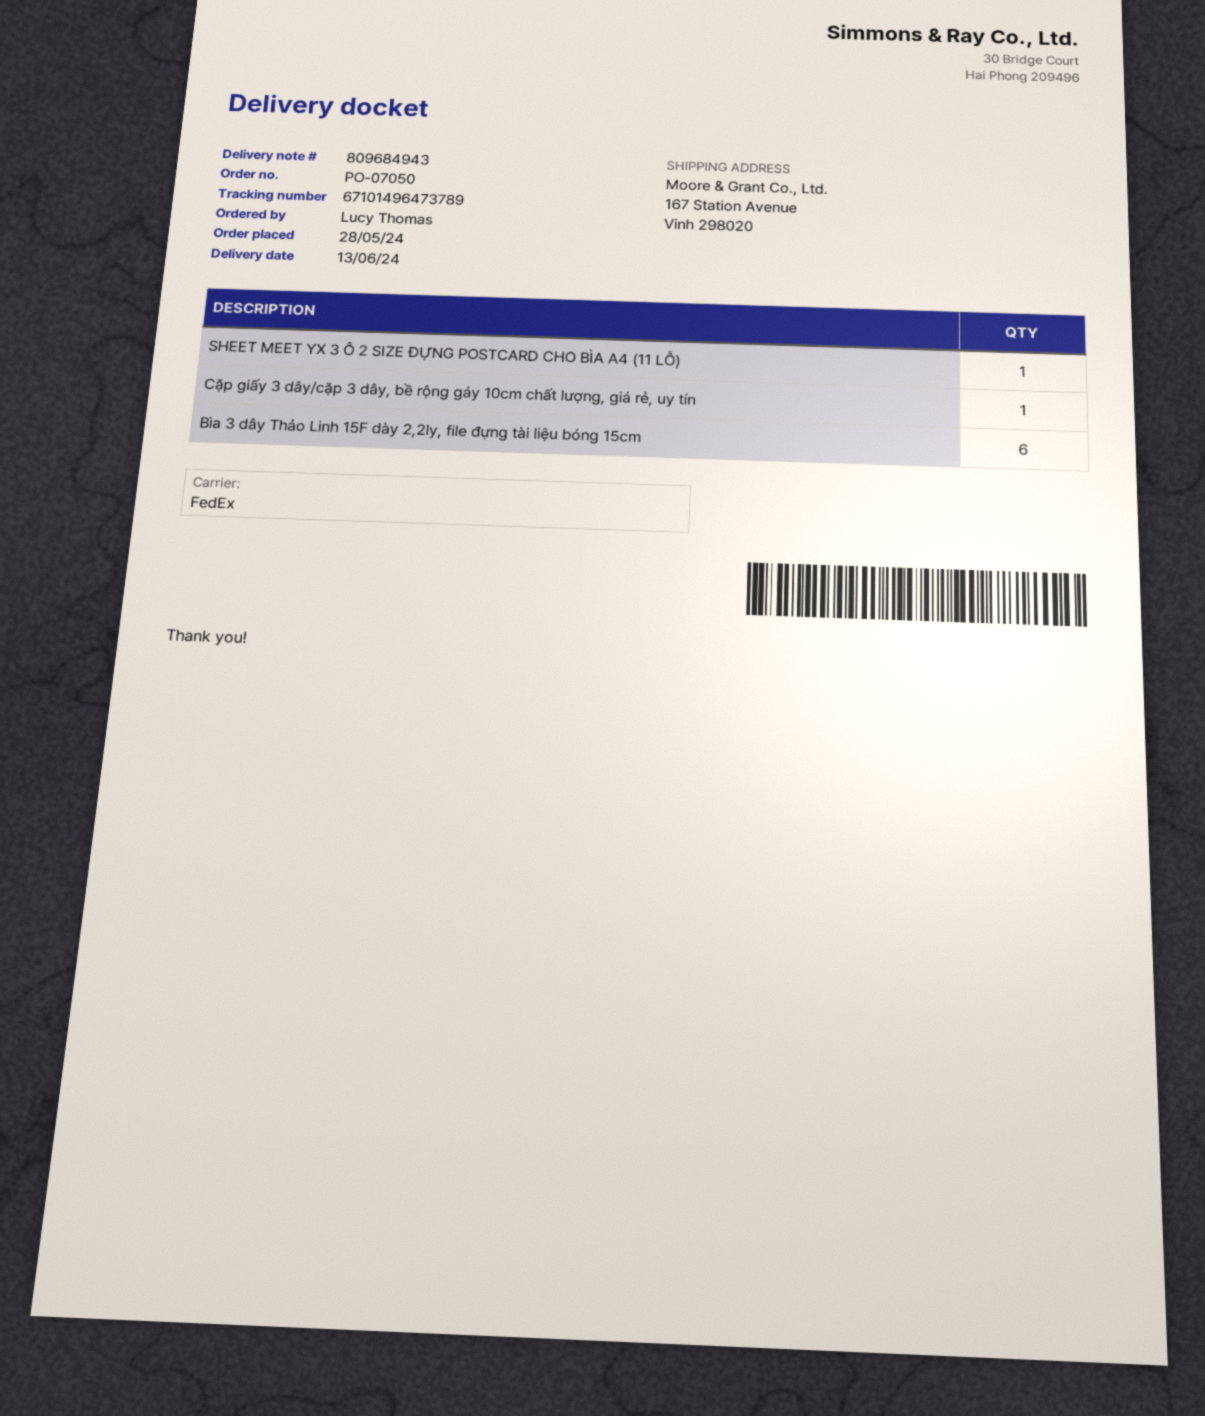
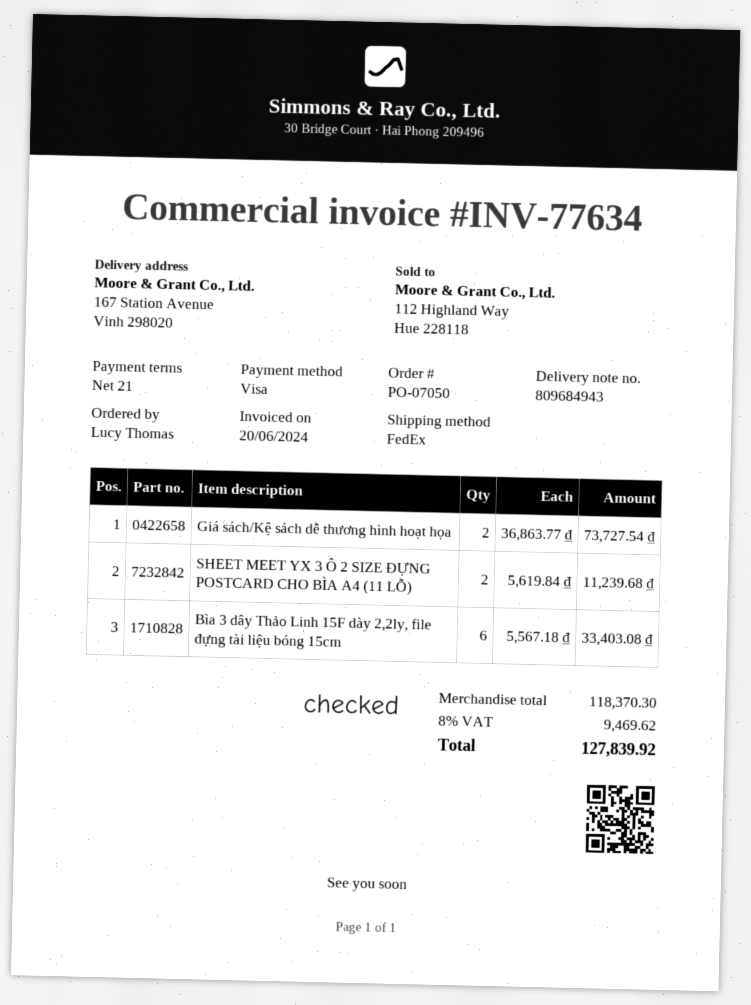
SHEET MEET YX 3 Ô 2 SIZE ĐỰNG POSTCARD CHO BÌA A4 (11 LỖ): 1 -> 2
Cặp giấy 3 dây/cặp 3 dây, bề rộng gáy 10cm chất lượng, giá rẻ, uy tín: 1 -> none
Giá sách/Kệ sách dễ thương hình hoạt họa: none -> 2

